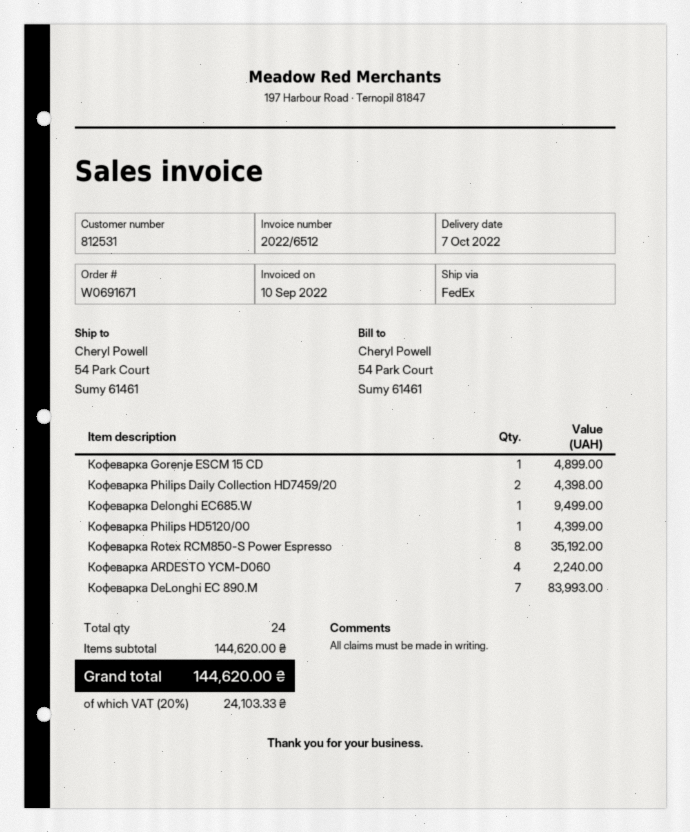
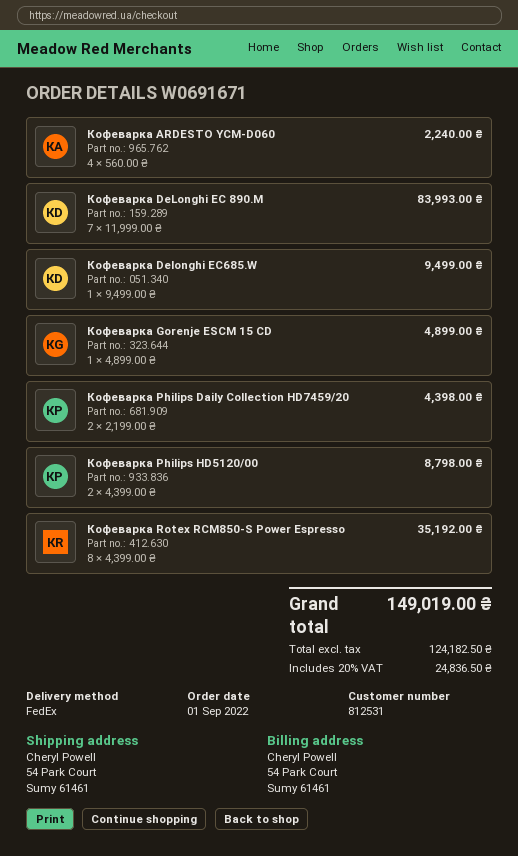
Кофеварка Philips HD5120/00: 1 for 4399.00 -> 2 for 8798.00
tax: 20% = 24103.33 -> 20% = 24836.50
total: 144620.00 -> 149019.00

